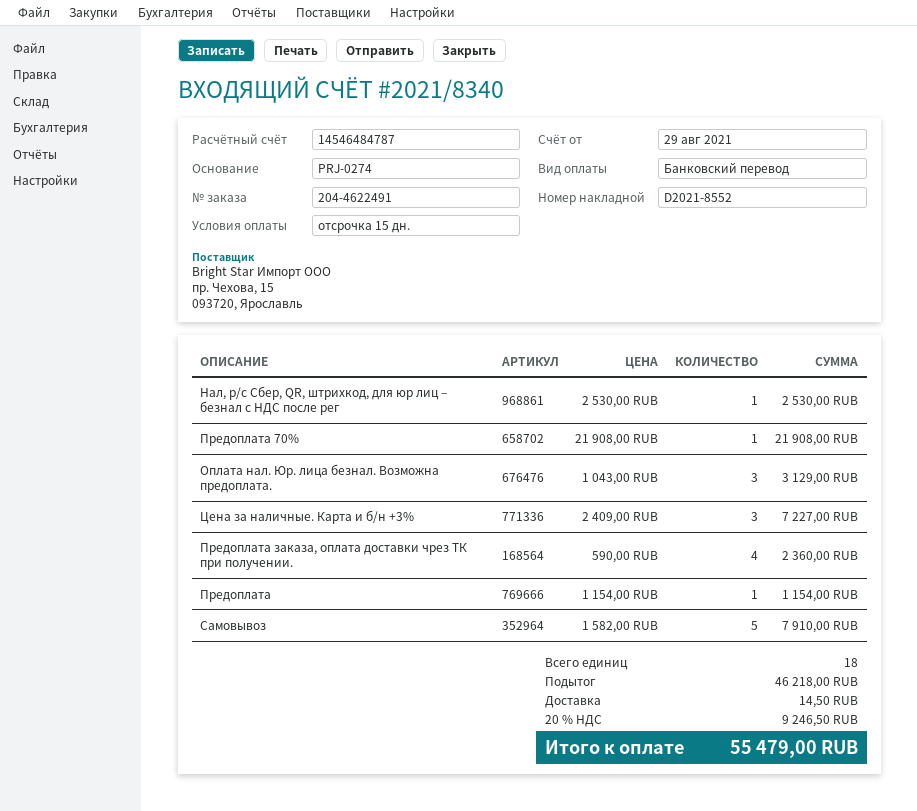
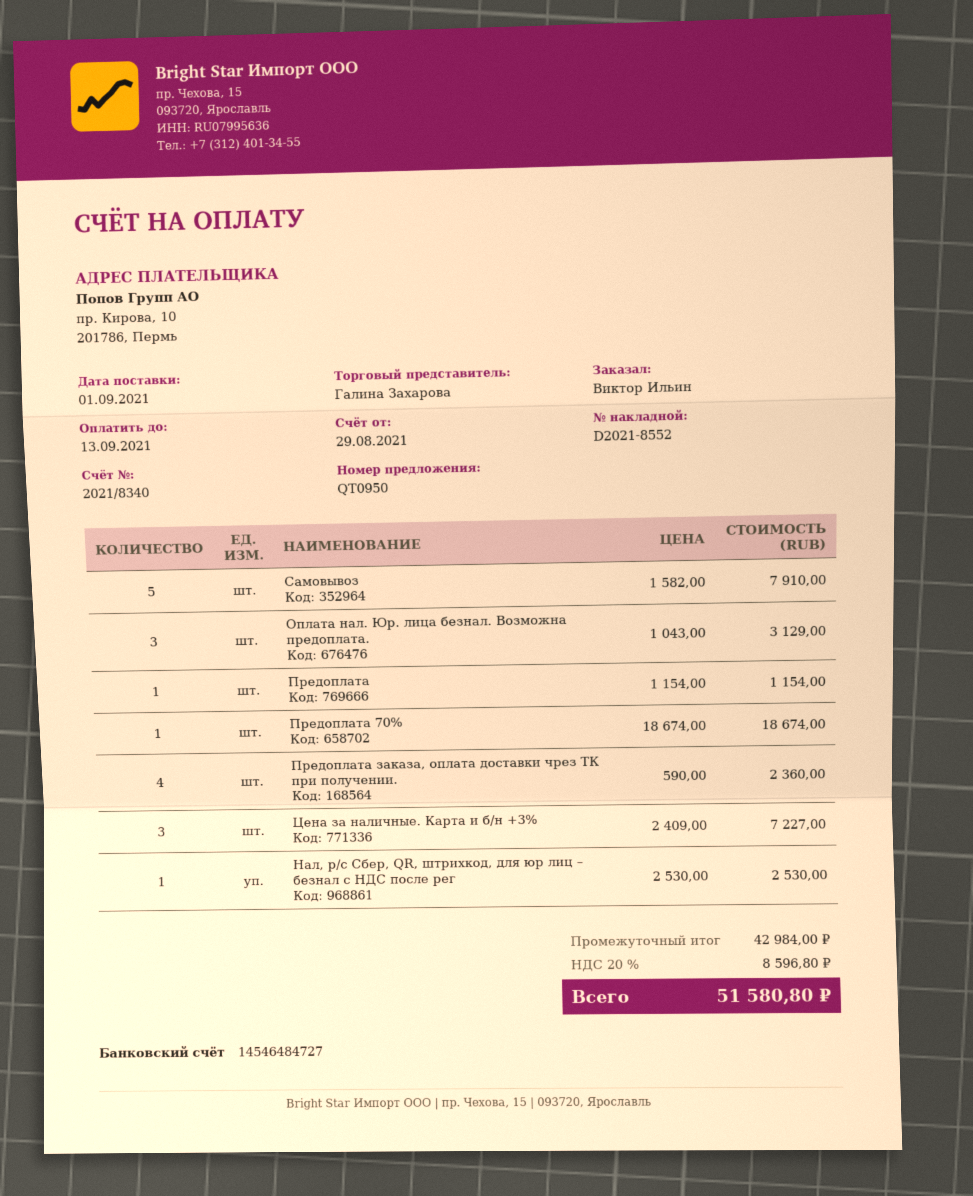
bank account: 14546484787 -> 14546484727
Предоплата 70%: 1 x 21908.00 = 21908.00 -> 1 x 18674.00 = 18674.00
subtotal: 46218.00 -> 42984.00
shipping: 14.50 -> none
tax: 20% = 9246.50 -> 20% = 8596.80
total: 55479.00 -> 51580.80

